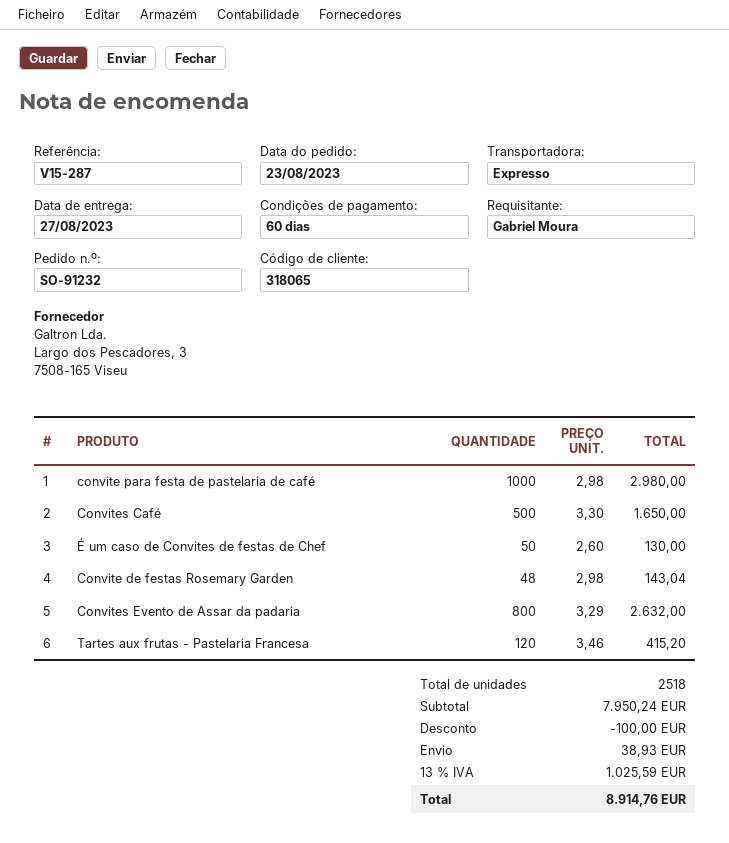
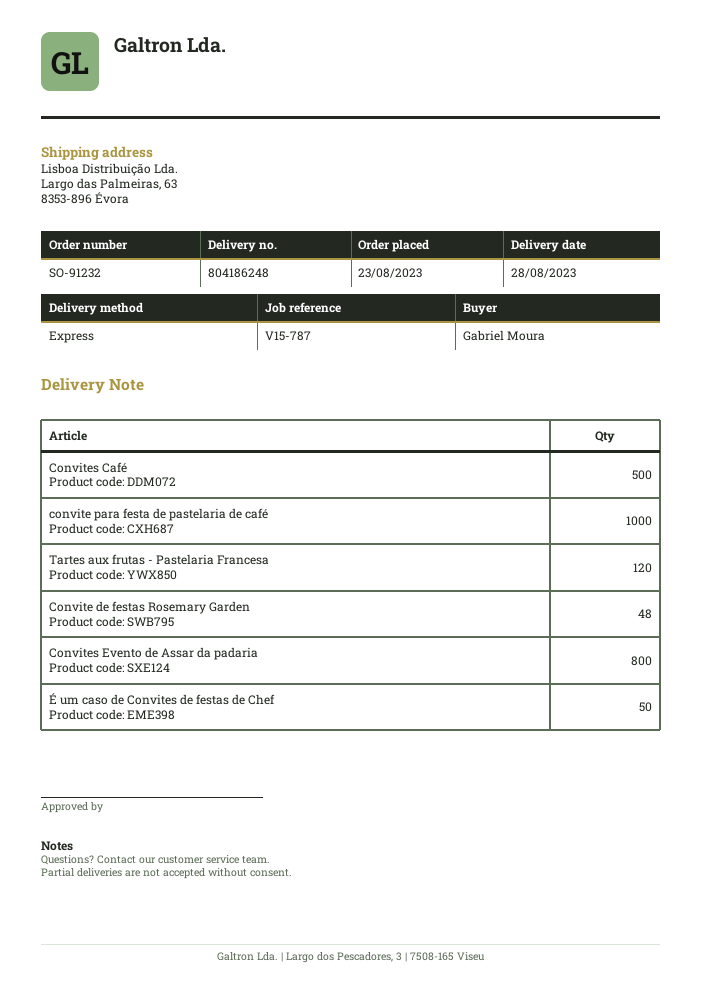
delivery date: 2023-08-27 -> 2023-08-28
reference: V15-287 -> V15-787

